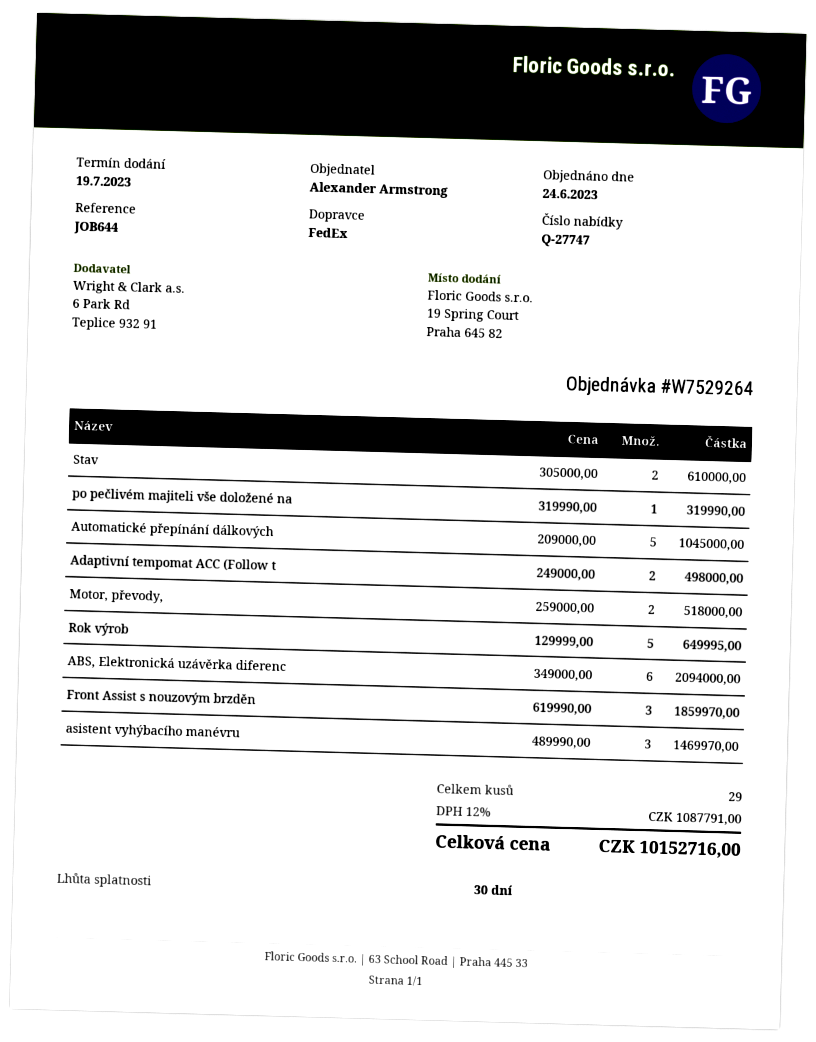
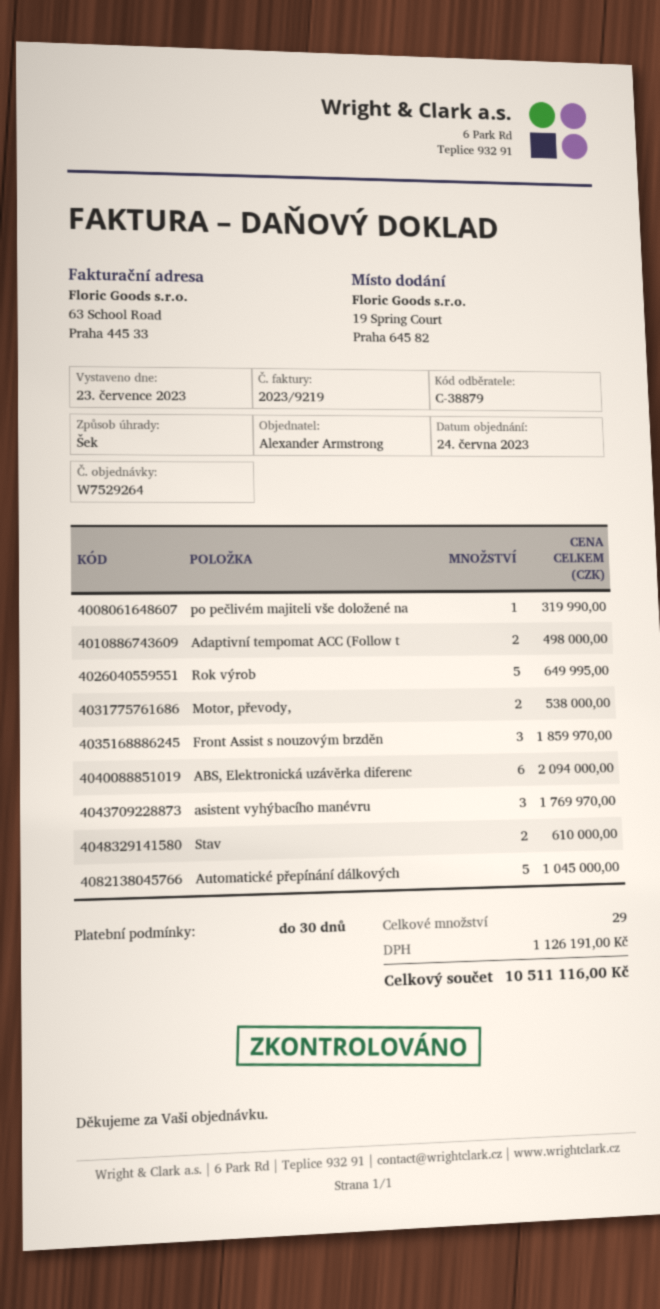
Motor, převody,: 2 for 518000.00 -> 2 for 538000.00
asistent vyhýbacího manévru: 3 for 1469970.00 -> 3 for 1769970.00
tax: 1087791.00 -> 1126191.00
total: 10152716.00 -> 10511116.00

